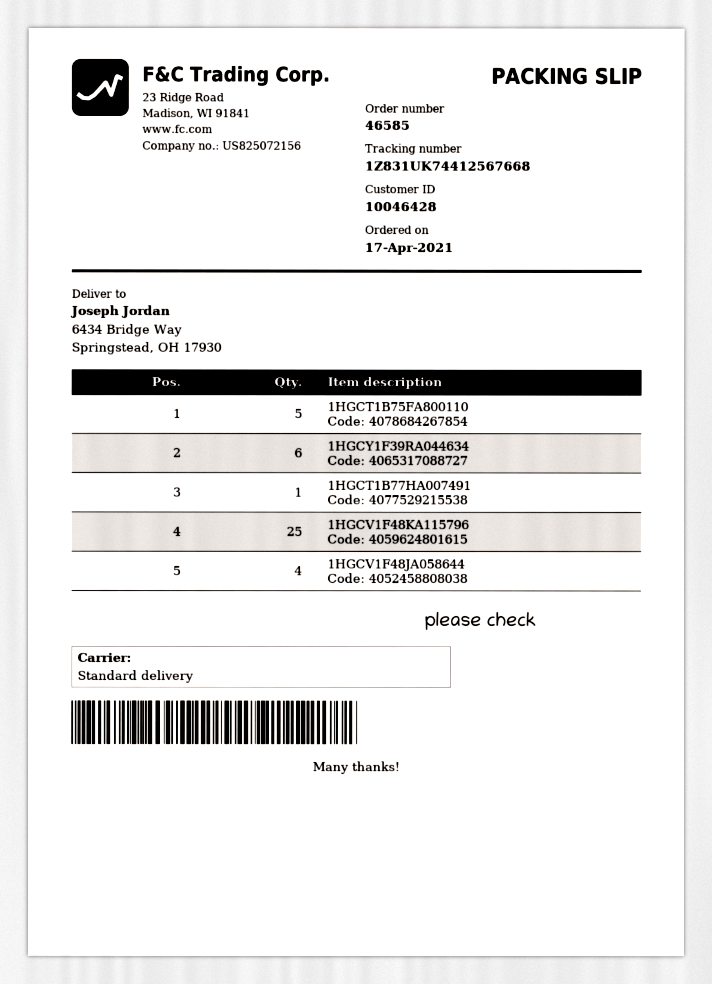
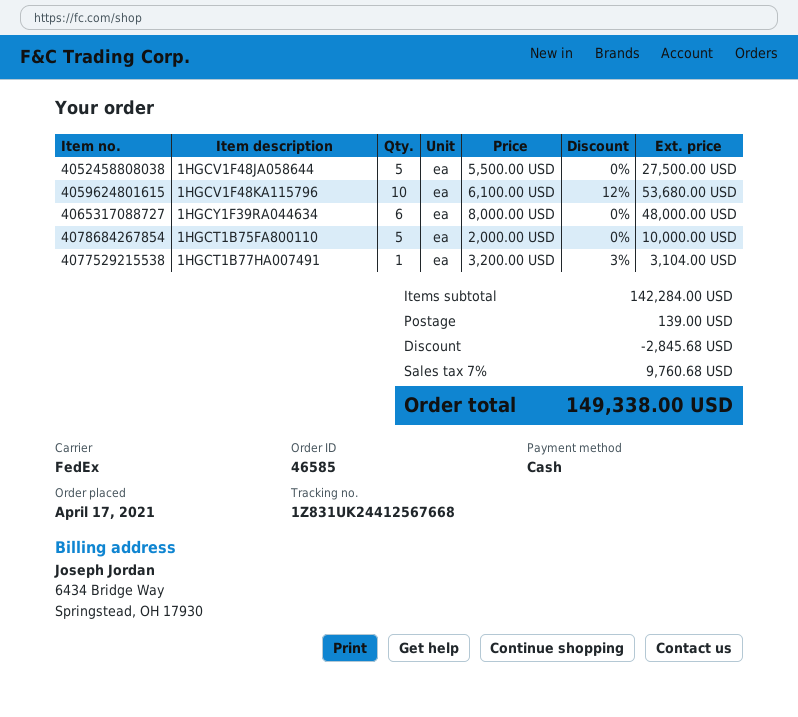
shipping method: standard -> FedEx
tracking number: 1Z831UK74412567668 -> 1Z831UK24412567668
1HGCV1F48KA115796: 25 -> 10
1HGCV1F48JA058644: 4 -> 5

